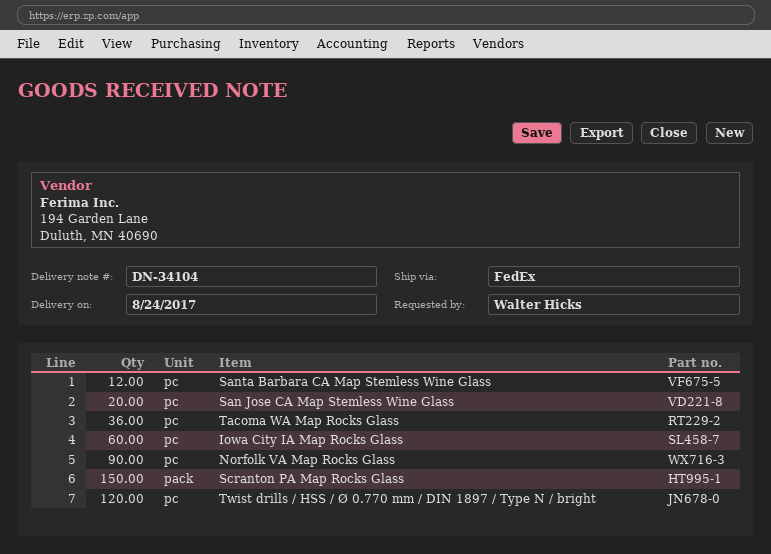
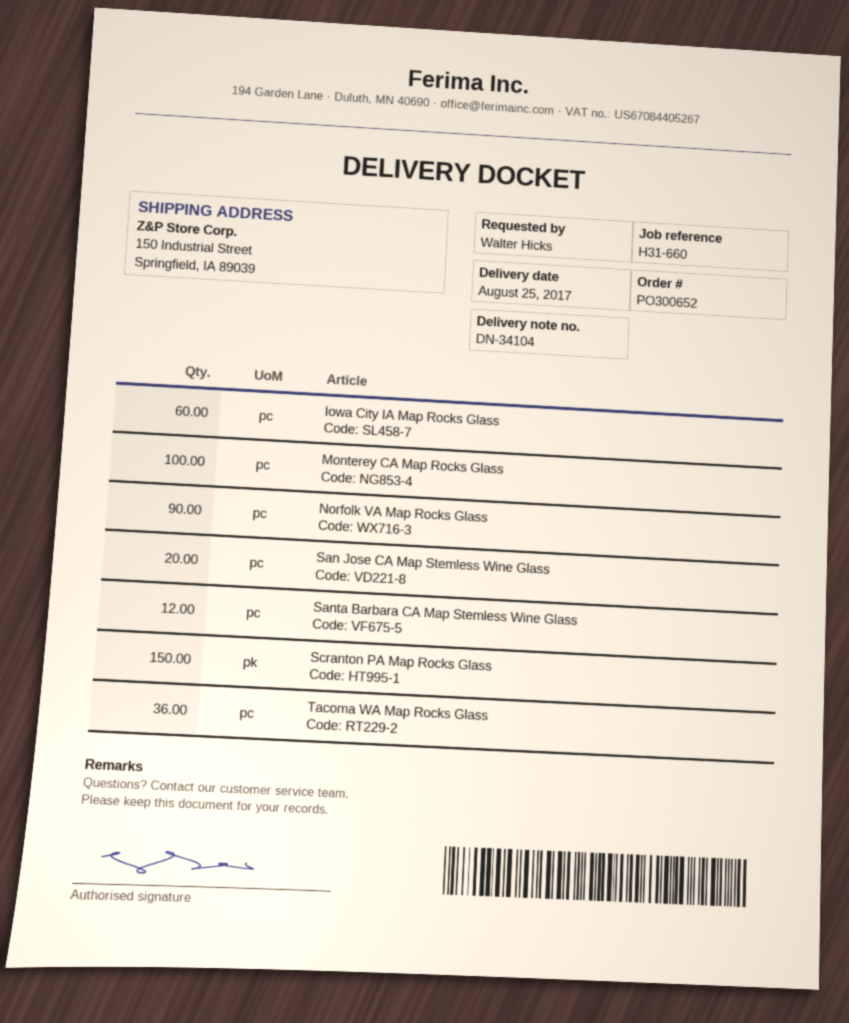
delivery date: 2017-08-24 -> 2017-08-25
Twist drills / HSS / Ø 0.770 mm / DIN 1897 / Type N / bright: 120 -> none
Monterey CA Map Rocks Glass: none -> 100

